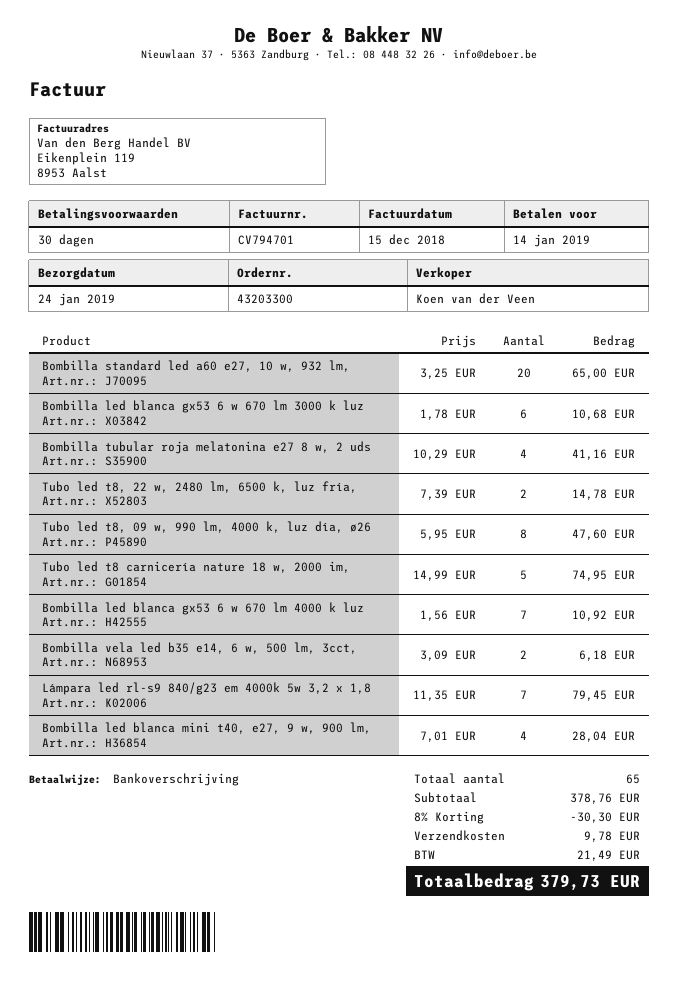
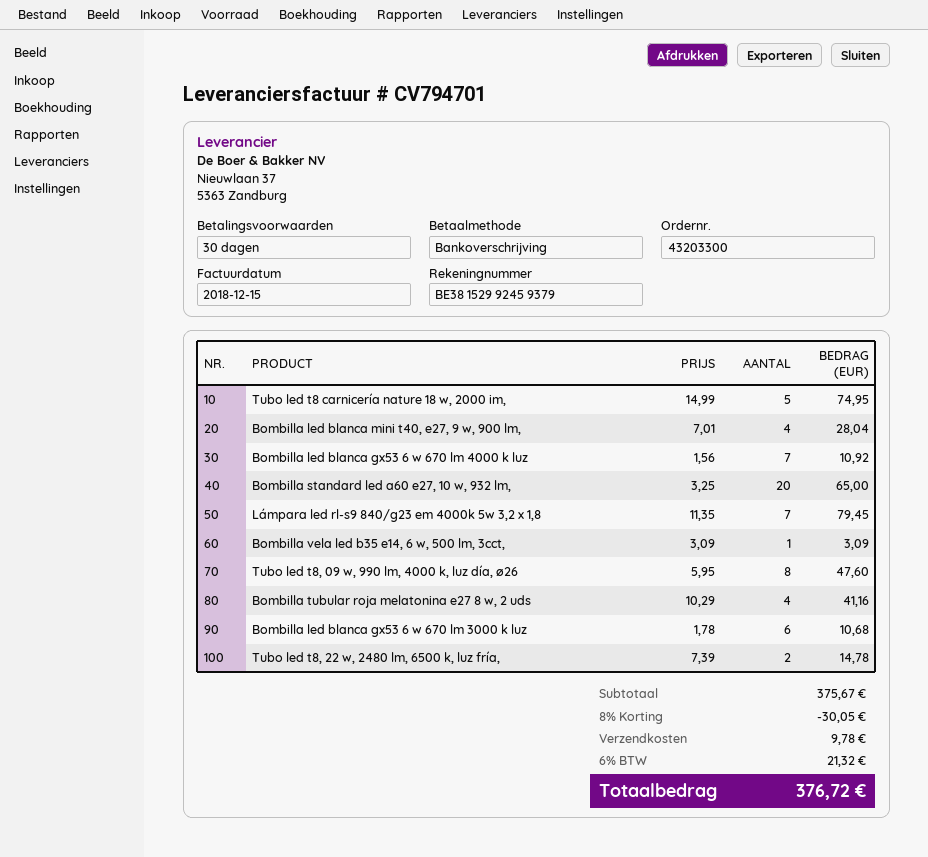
Bombilla vela led b35 e14, 6 w, 500 lm, 3cct,: 2 x 3.09 = 6.18 -> 1 x 3.09 = 3.09
subtotal: 378.76 -> 375.67
discount: 8% = 30.30 -> 8% = 30.05
tax: 21.49 -> 21.32
total: 379.73 -> 376.72

